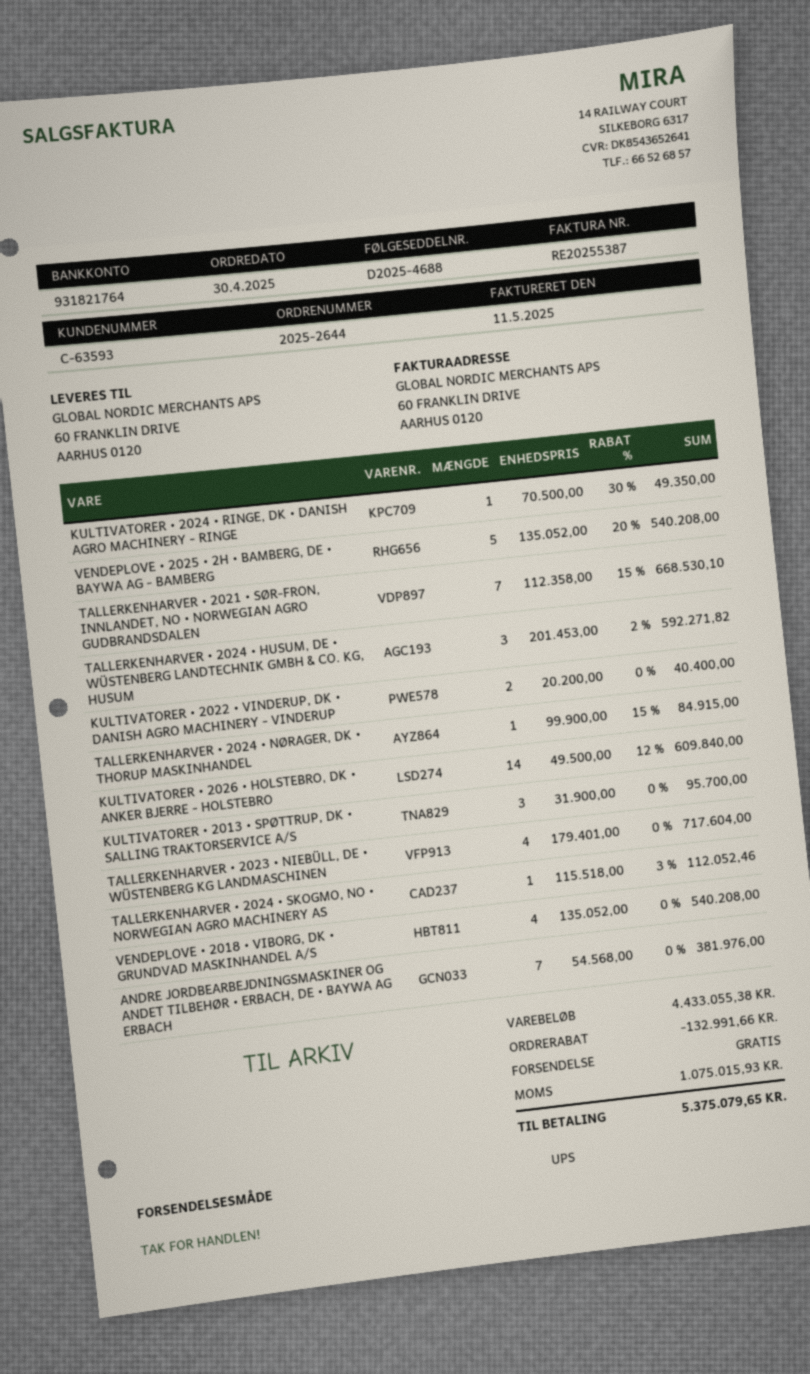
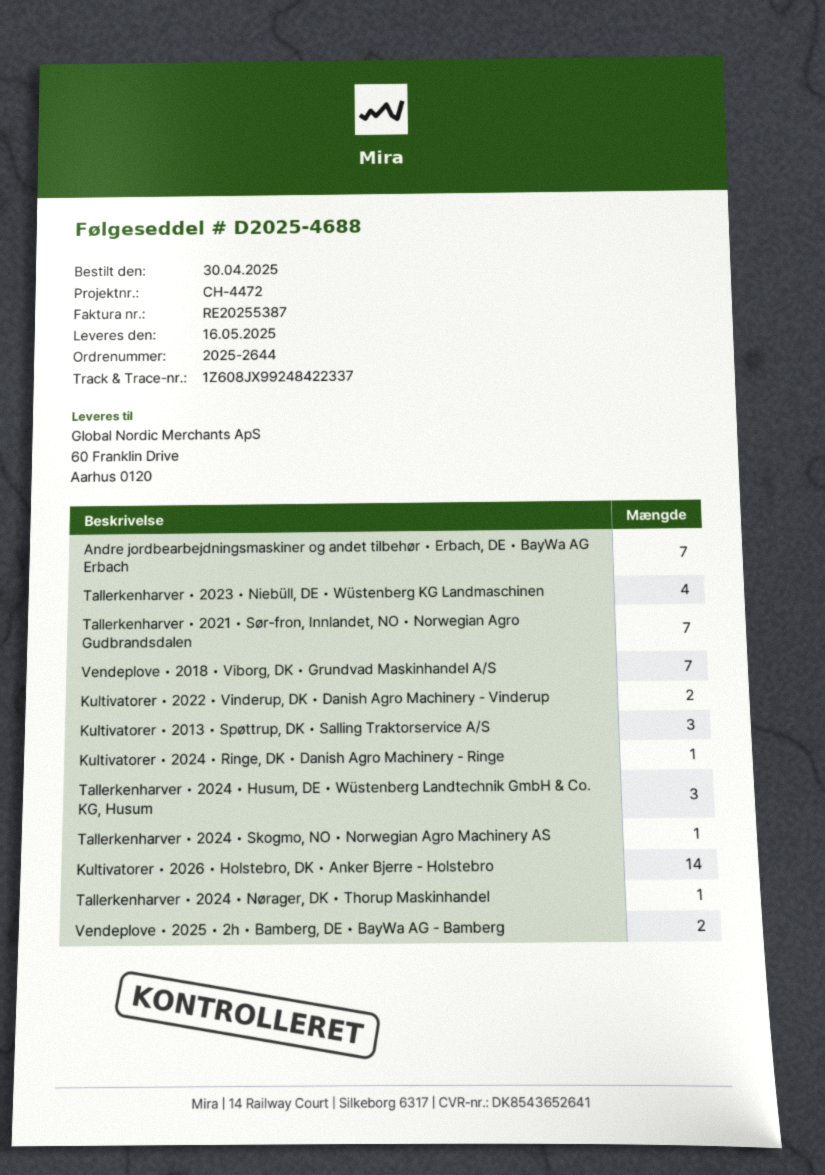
VENDEPLOVE • 2025 • 2H • BAMBERG, DE • BAYWA AG - BAMBERG: 5 -> 2
VENDEPLOVE • 2018 • VIBORG, DK • GRUNDVAD MASKINHANDEL A/S: 4 -> 7

